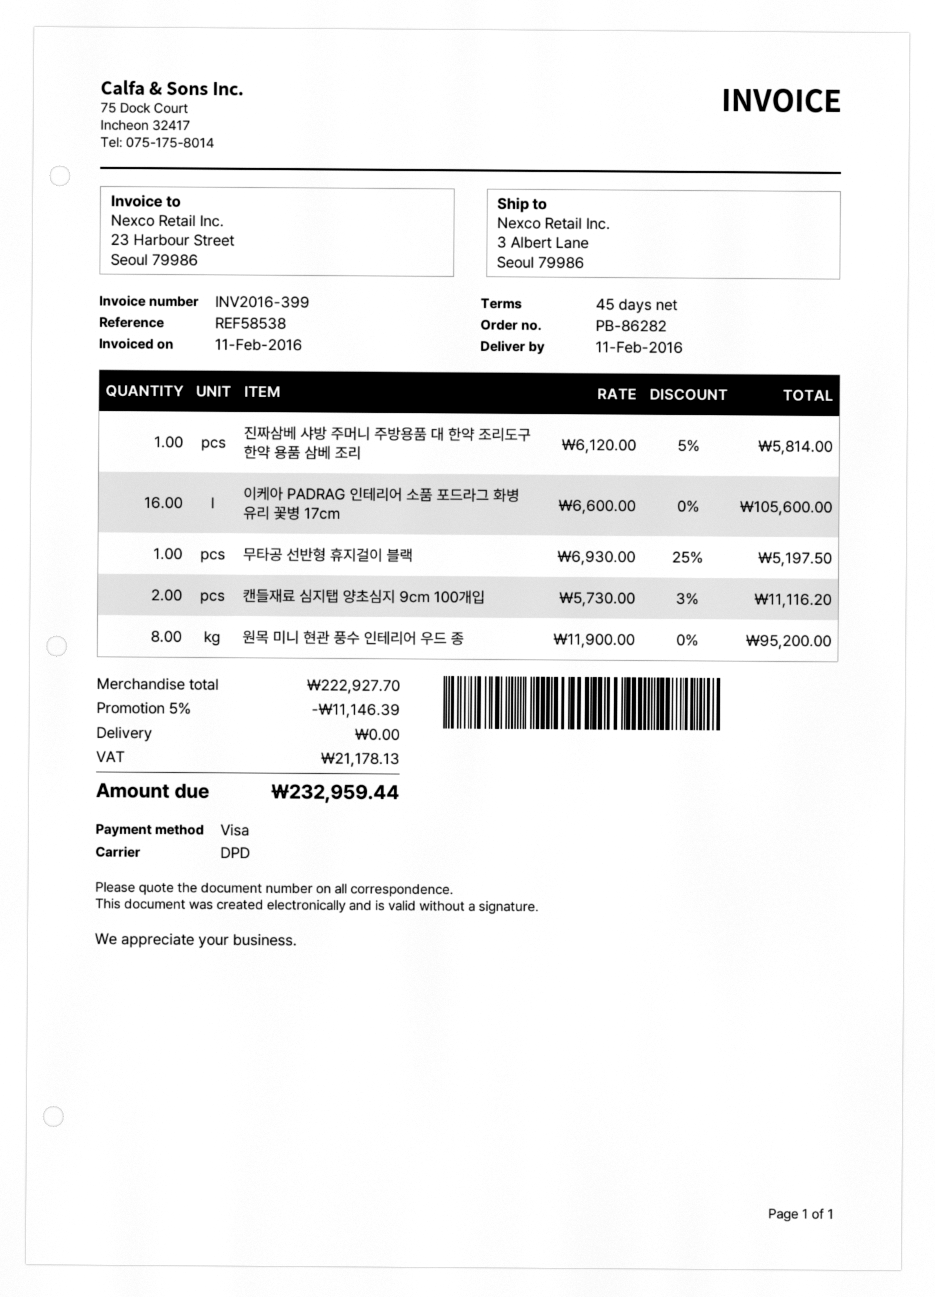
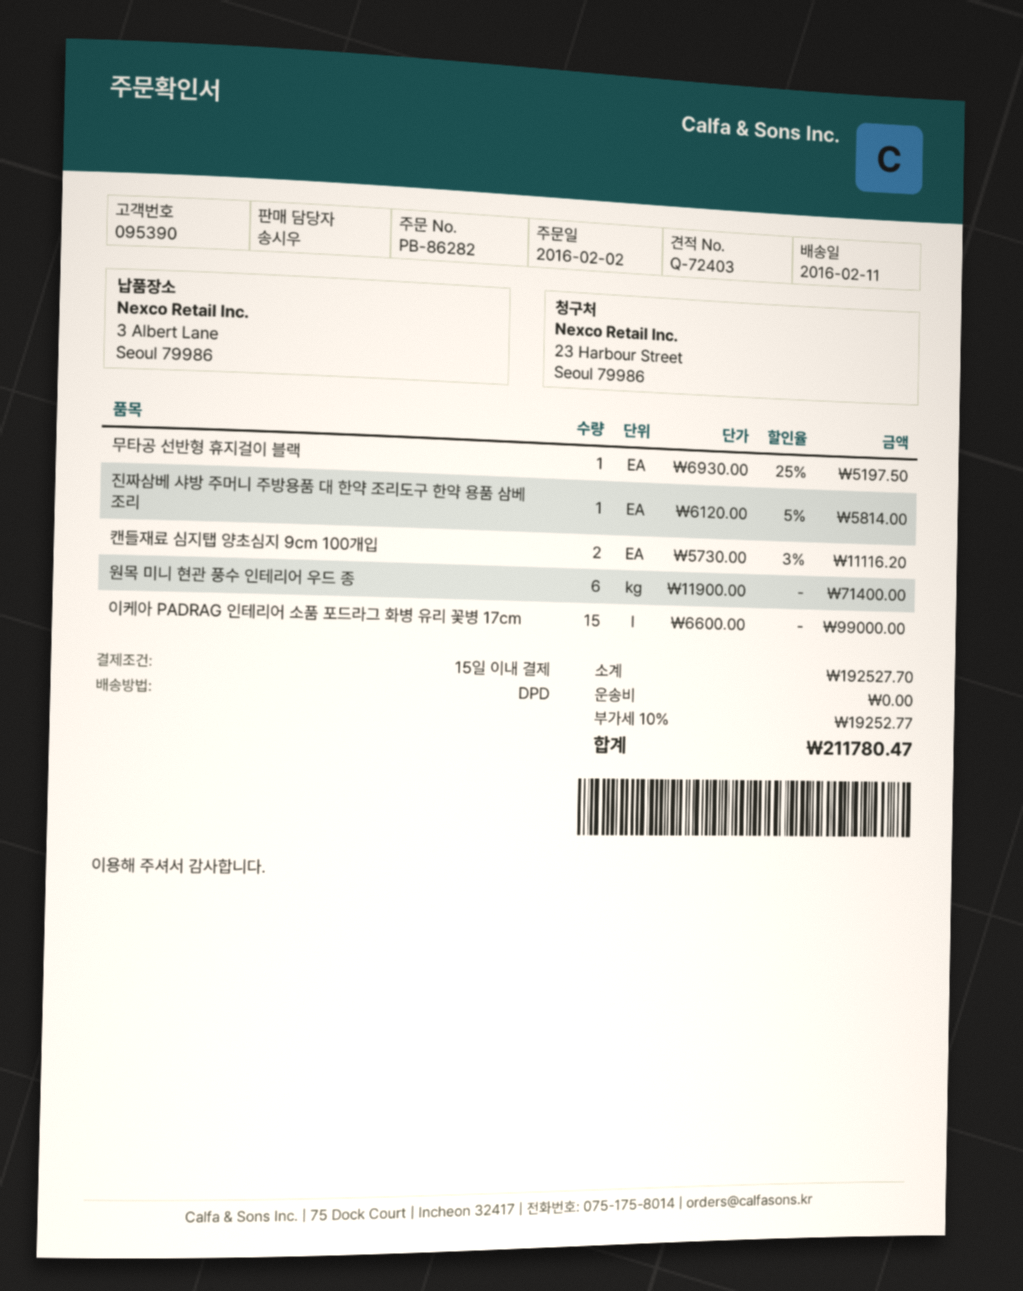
payment terms: 45 days -> 15 days
이케아 PADRAG 인테리어 소품 포드라그 화병 유리 꽃병 17cm: 16 x 6600.00 = 105600.00 -> 15 x 6600.00 = 99000.00
원목 미니 현관 풍수 인테리어 우드 종: 8 x 11900.00 = 95200.00 -> 6 x 11900.00 = 71400.00
subtotal: 222927.70 -> 192527.70
discount: 5% = 11146.39 -> none
tax: 21178.13 -> 19252.77
total: 232959.44 -> 211780.47

